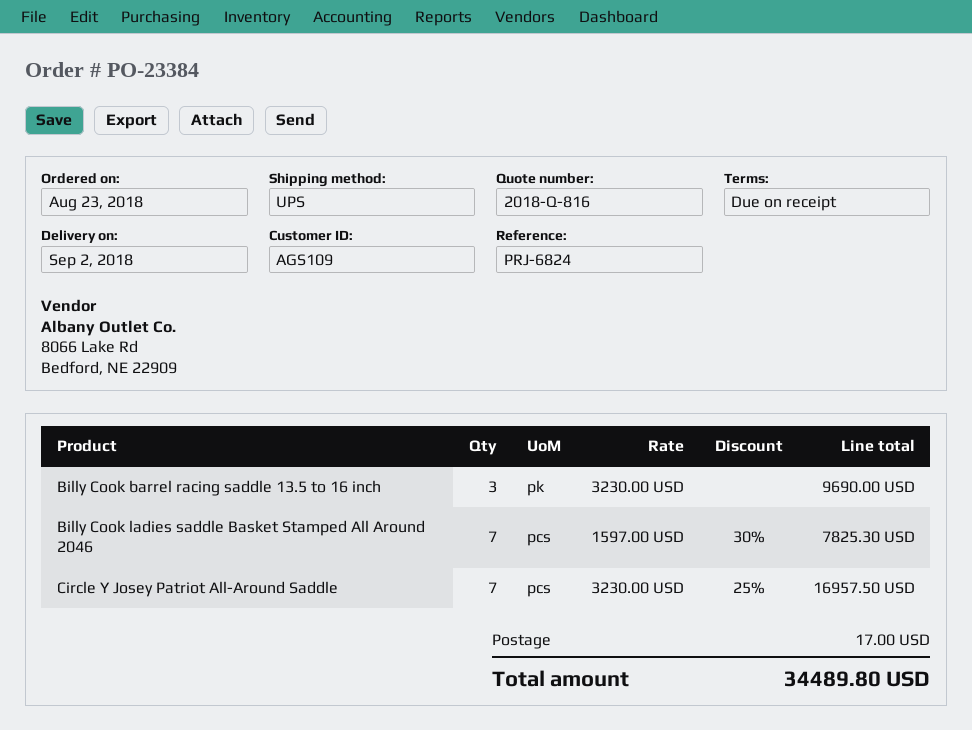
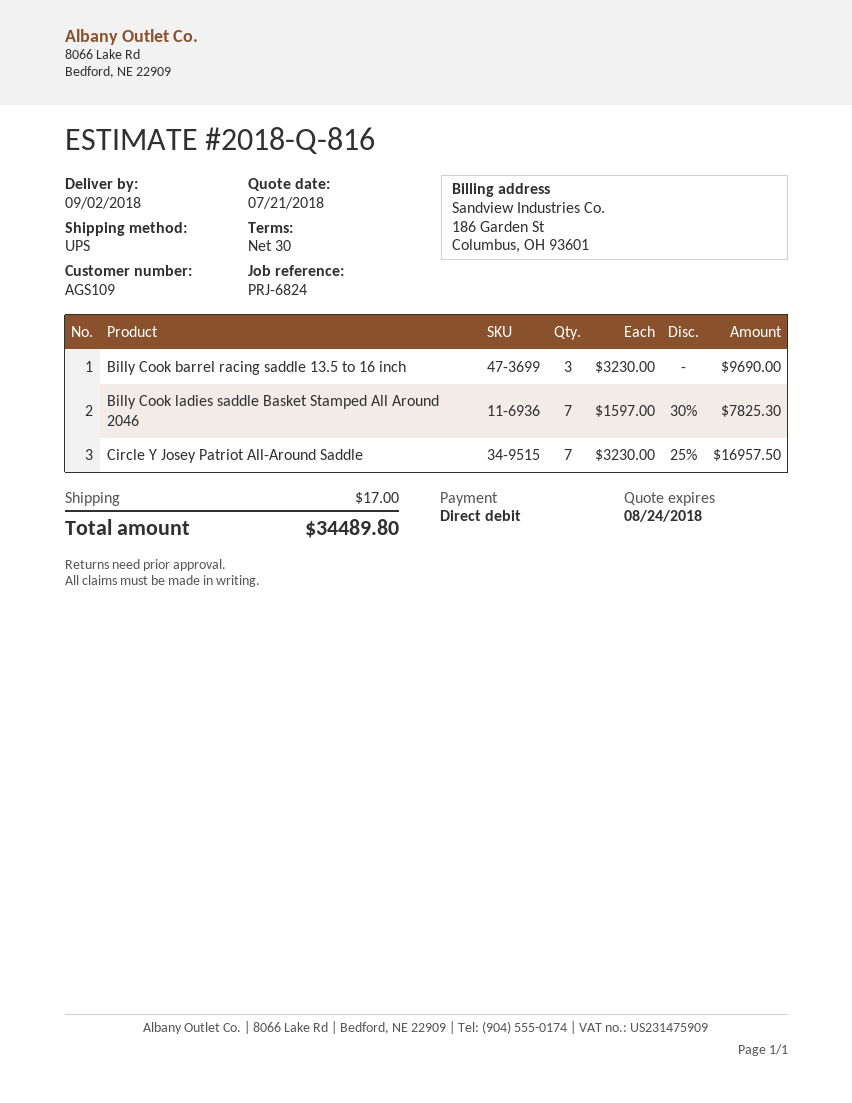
payment terms: on receipt -> 30 days

